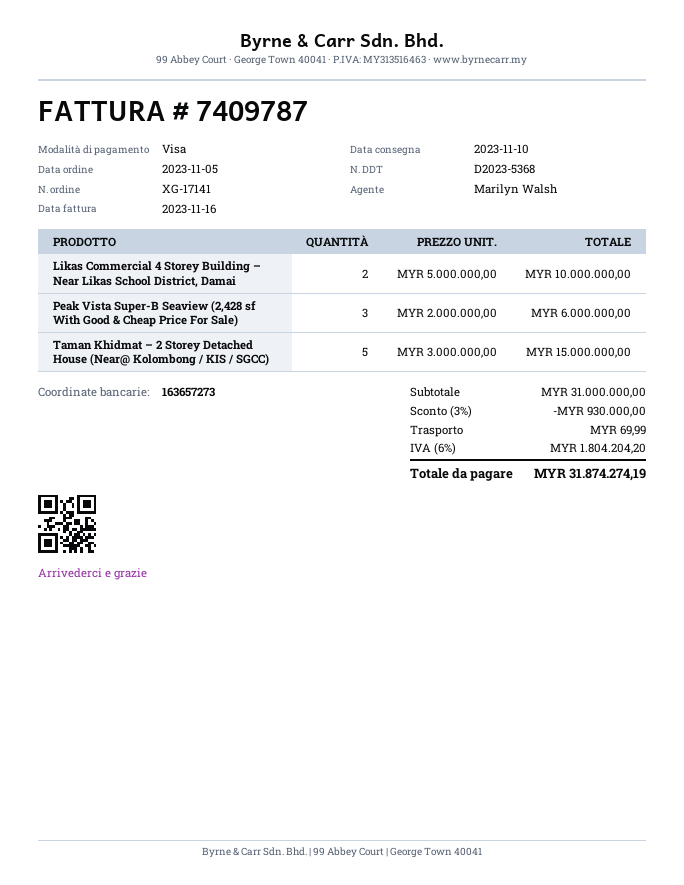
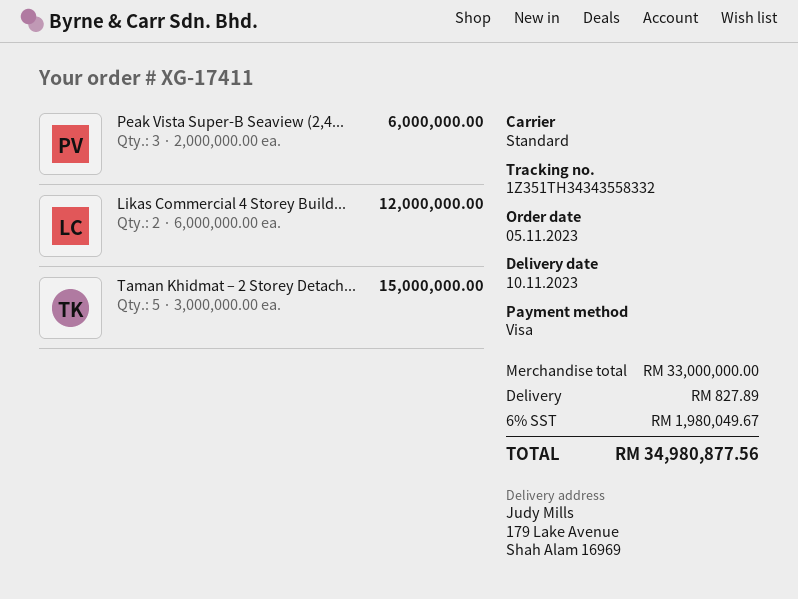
order number: XG-17141 -> XG-17411
Likas Commercial 4 Storey Building – Near Likas School District, Damai: 2 x 5000000.00 = 10000000.00 -> 2 x 6000000.00 = 12000000.00
subtotal: 31000000.00 -> 33000000.00
discount: 3% = 930000.00 -> none
shipping: 69.99 -> 827.89
tax: 6% = 1804204.20 -> 6% = 1980049.67
total: 31874274.19 -> 34980877.56

